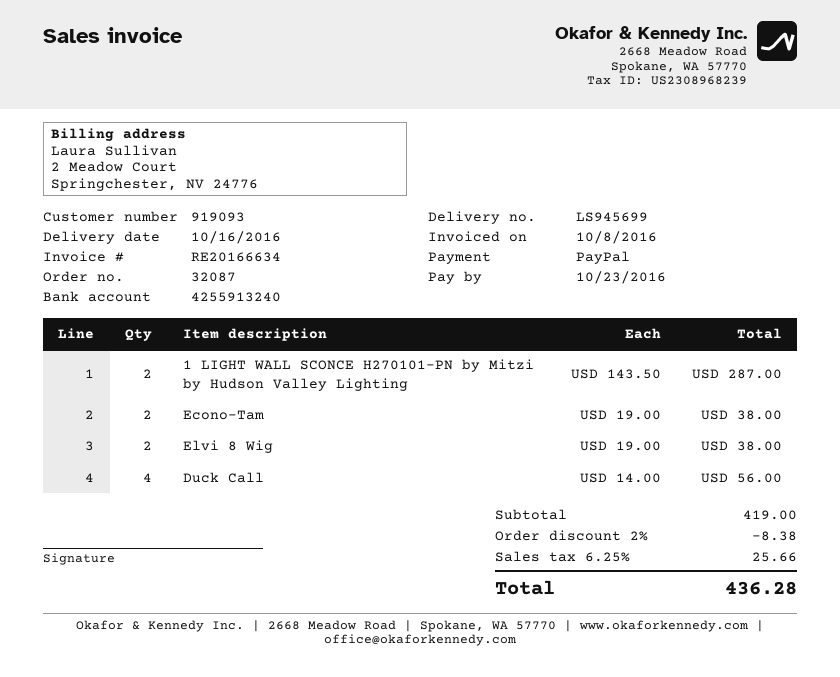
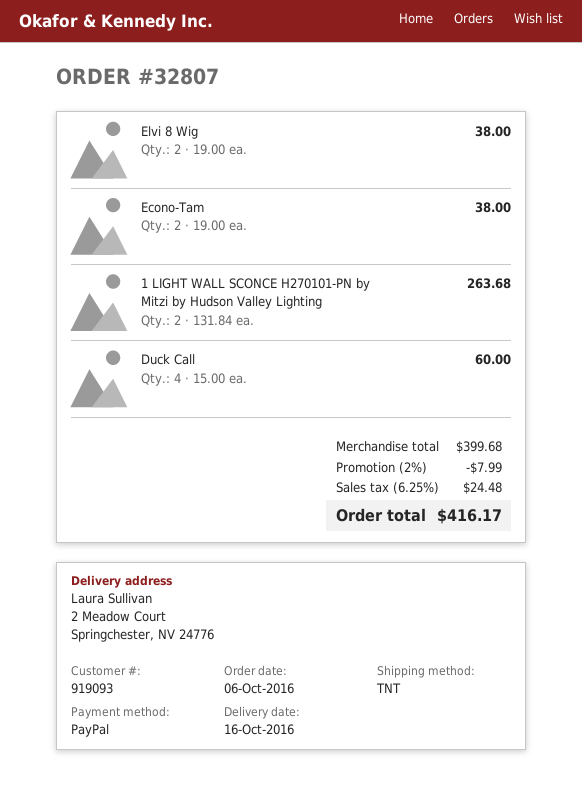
order number: 32087 -> 32807
1 LIGHT WALL SCONCE H270101-PN by Mitzi by Hudson Valley Lighting: 2 x 143.50 = 287.00 -> 2 x 131.84 = 263.68
Duck Call: 4 x 14.00 = 56.00 -> 4 x 15.00 = 60.00
subtotal: 419.00 -> 399.68
discount: 2% = 8.38 -> 2% = 7.99
tax: 6.25% = 25.66 -> 6.25% = 24.48
total: 436.28 -> 416.17

